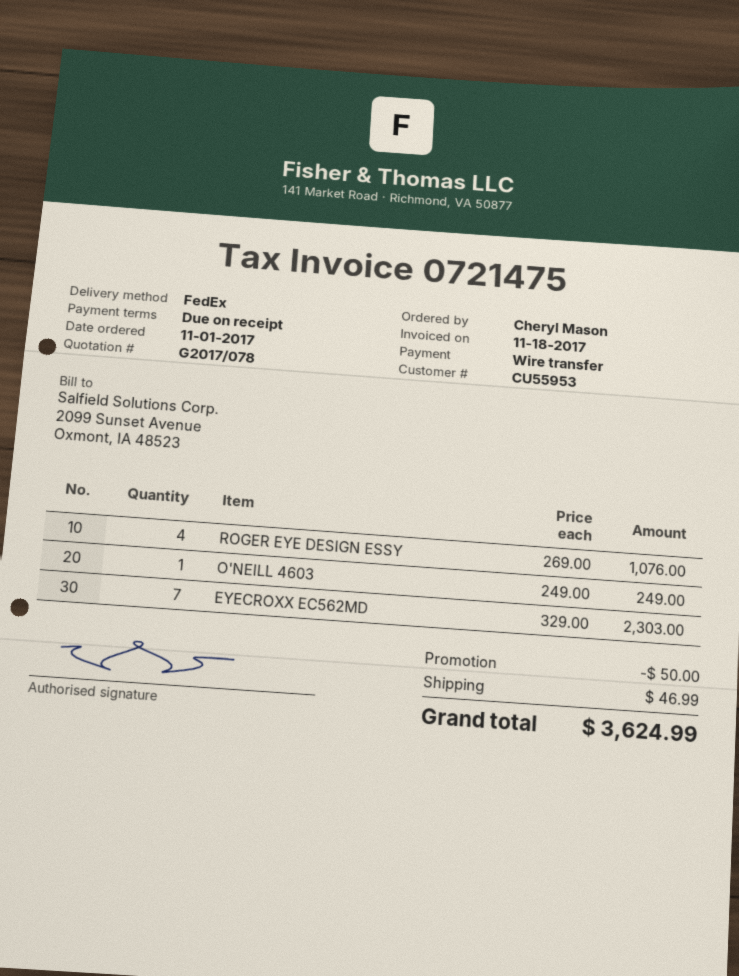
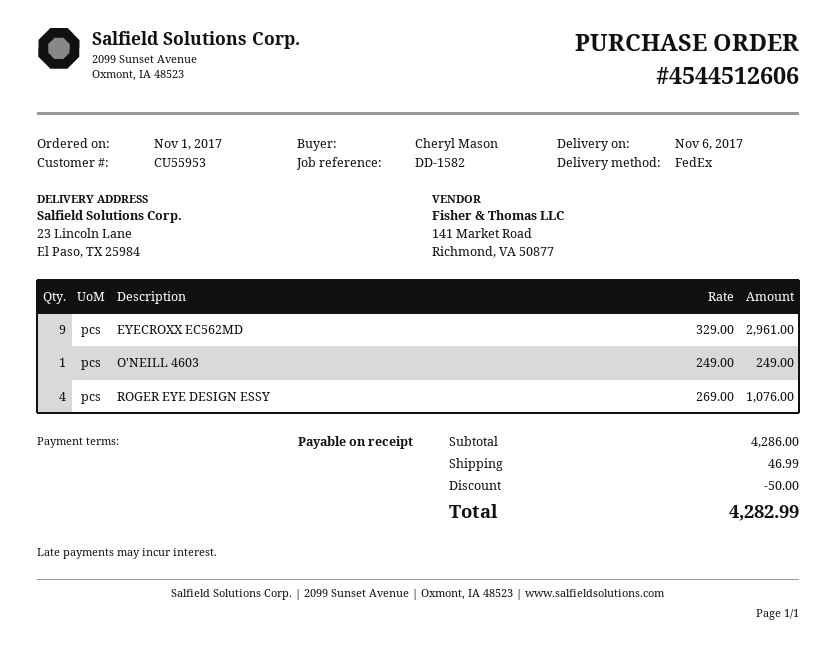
EYECROXX EC562MD: 7 x 329.00 = 2303.00 -> 9 x 329.00 = 2961.00
total: 3624.99 -> 4282.99

